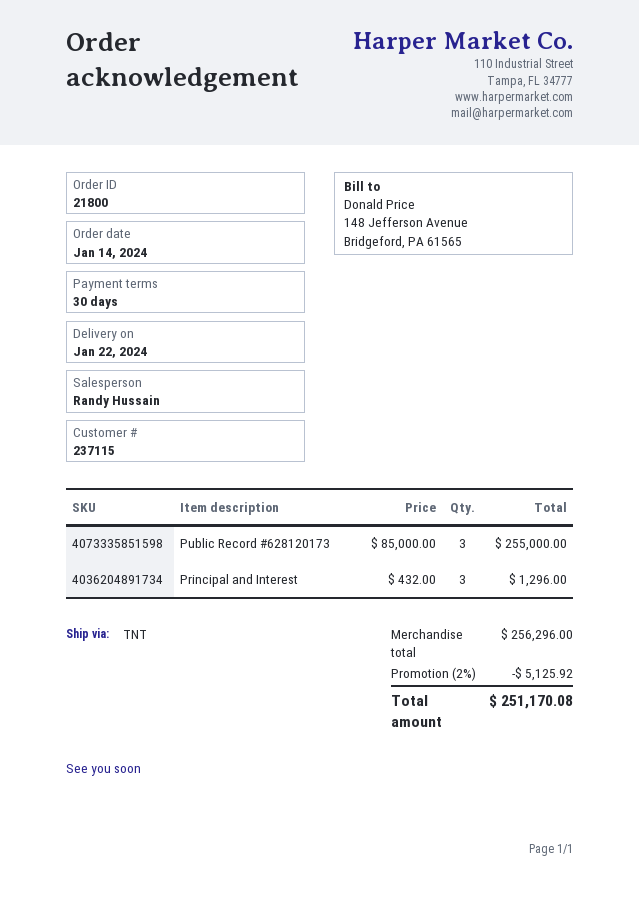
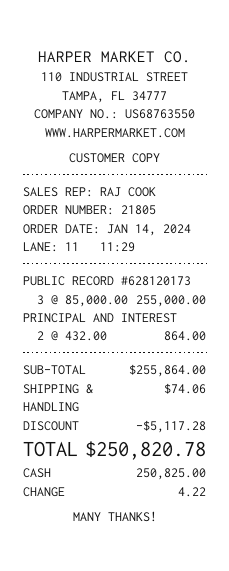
order number: 21800 -> 21805
sales rep: Randy Hussain -> RAJ COOK
Principal and Interest: 3 x 432.00 = 1296.00 -> 2 x 432.00 = 864.00
subtotal: 256296.00 -> 255864.00
discount: 5125.92 -> 5117.28
shipping: none -> 74.06
total: 251170.08 -> 250820.78

